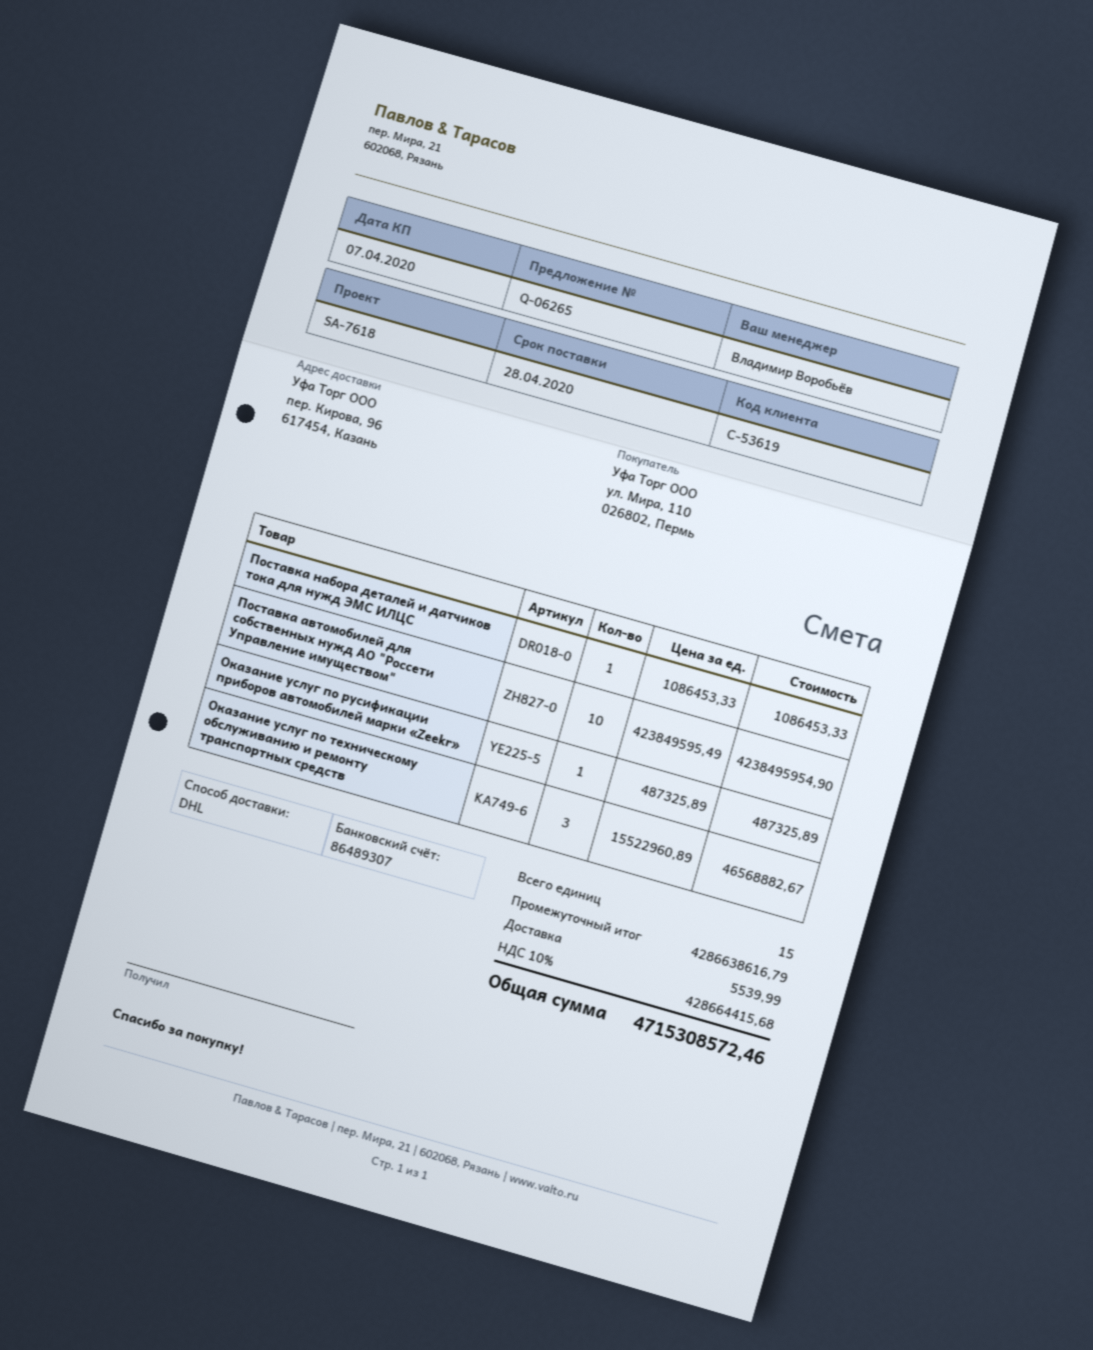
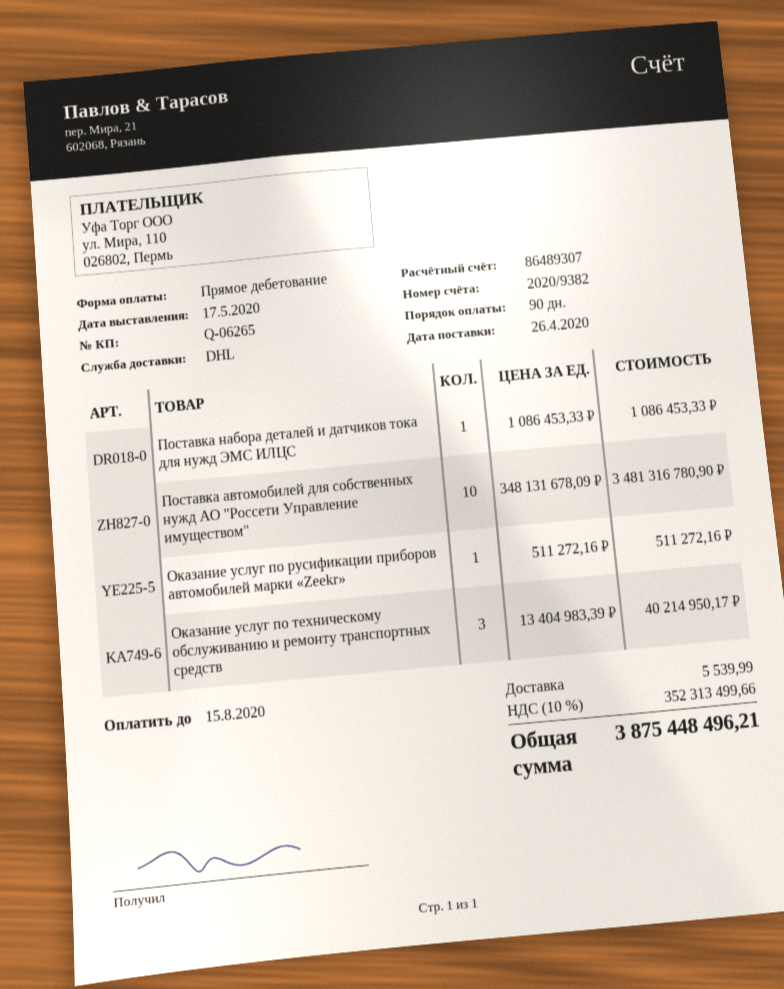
delivery date: 2020-04-28 -> 2020-04-26
Поставка автомобилей для собственных нужд АО "Россети Управление имуществом": 10 x 423849595.49 = 4238495954.90 -> 10 x 348131678.09 = 3481316780.90
Оказание услуг по русификации приборов автомобилей марки «Zeekr»: 1 x 487325.89 = 487325.89 -> 1 x 511272.16 = 511272.16
Оказание услуг по техническому обслуживанию и ремонту транспортных средств: 3 x 15522960.89 = 46568882.67 -> 3 x 13404983.39 = 40214950.17
tax: 10% = 428664415.68 -> 10% = 352313499.66
total: 4715308572.46 -> 3875448496.21

